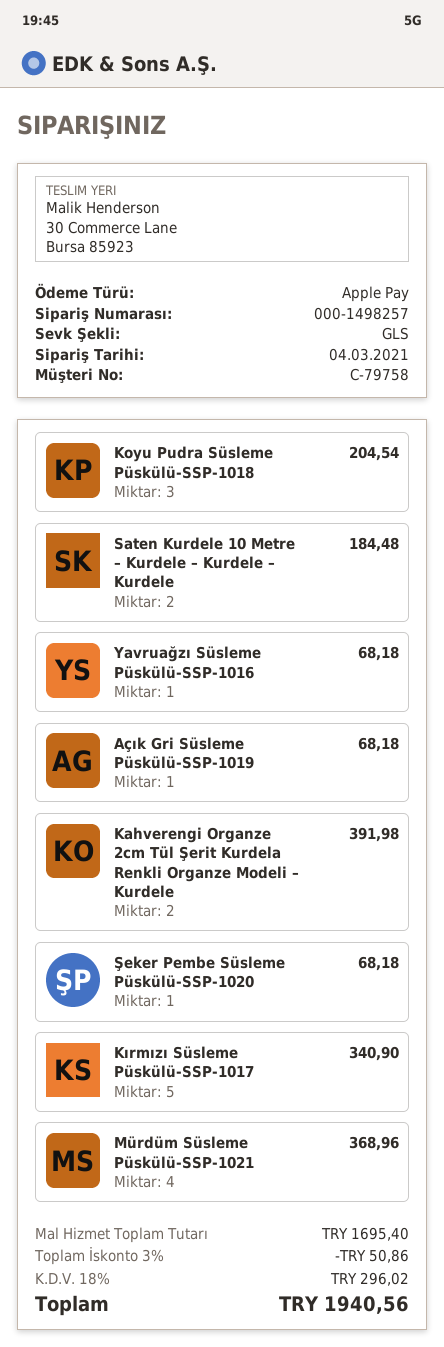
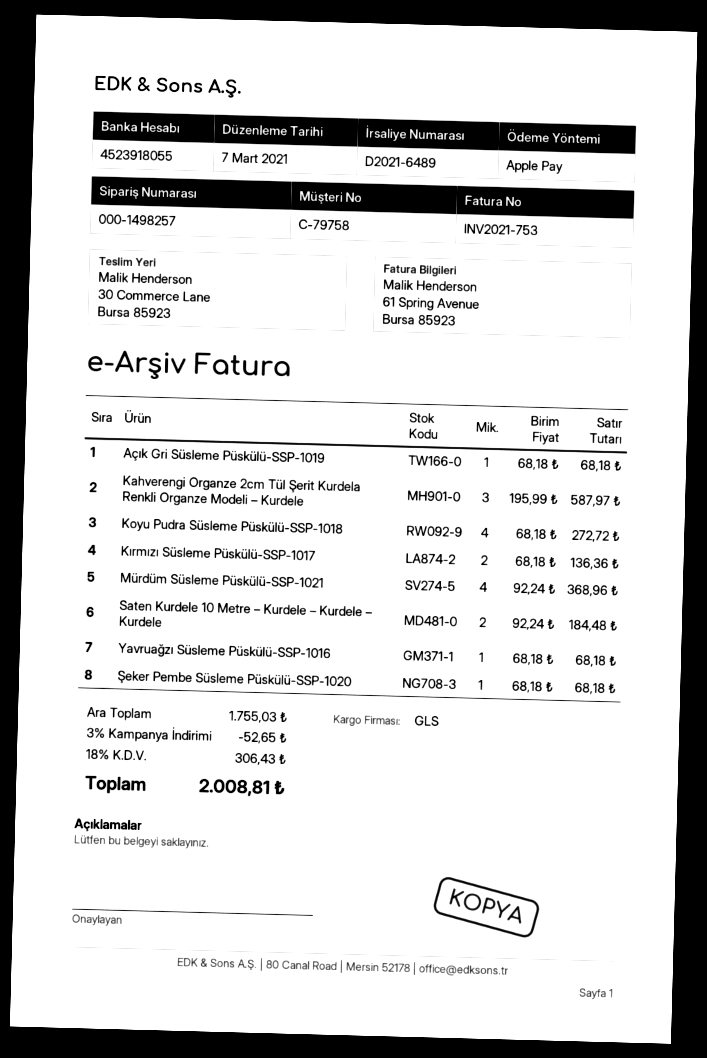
Koyu Pudra Süsleme Püskülü-SSP-1018: 3 for 204.54 -> 4 for 272.72
Kahverengi Organze 2cm Tül Şerit Kurdela Renkli Organze Modeli – Kurdele: 2 for 391.98 -> 3 for 587.97
Kırmızı Süsleme Püskülü-SSP-1017: 5 for 340.90 -> 2 for 136.36
subtotal: 1695.40 -> 1755.03
discount: 3% = 50.86 -> 3% = 52.65
tax: 18% = 296.02 -> 18% = 306.43
total: 1940.56 -> 2008.81

